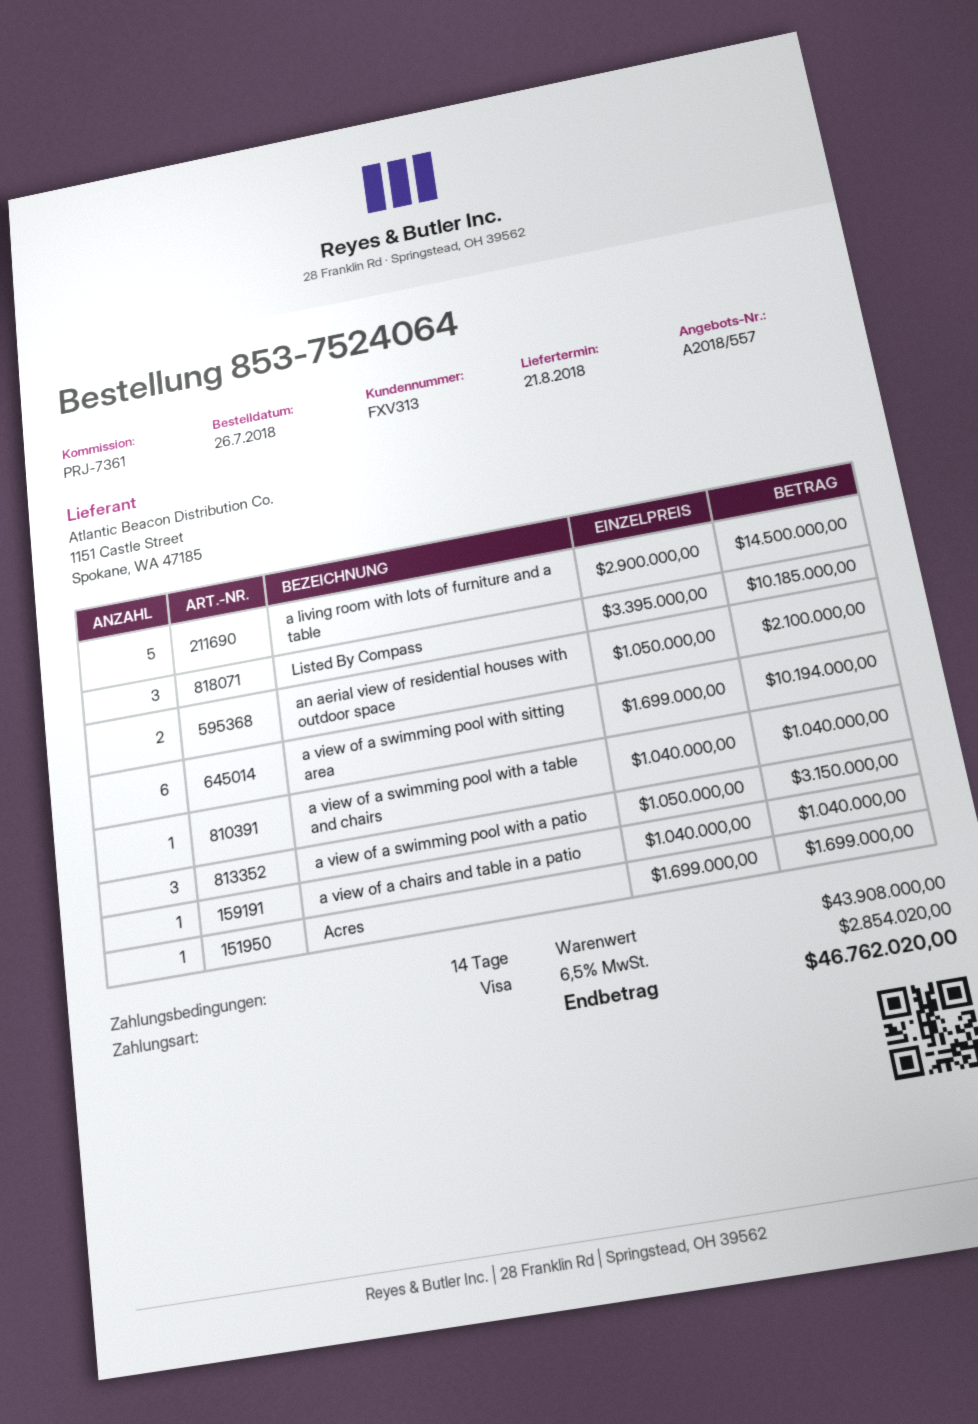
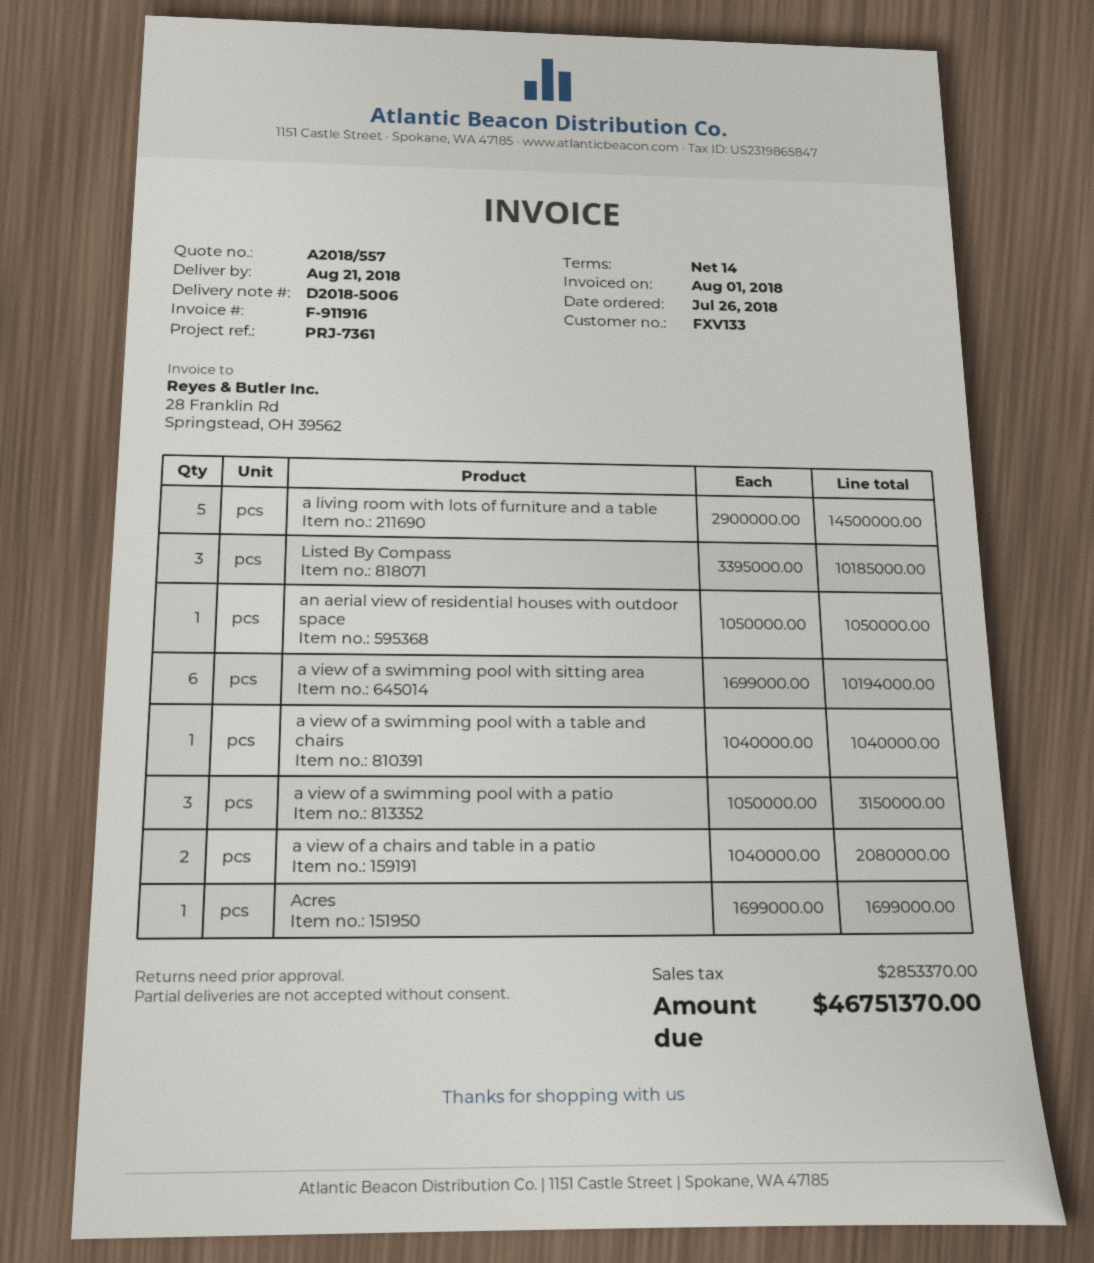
customer number: FXV313 -> FXV133
an aerial view of residential houses with outdoor space: 2 x 1050000.00 = 2100000.00 -> 1 x 1050000.00 = 1050000.00
a view of a chairs and table in a patio: 1 x 1040000.00 = 1040000.00 -> 2 x 1040000.00 = 2080000.00
tax: 2854020.00 -> 2853370.00
total: 46762020.00 -> 46751370.00

